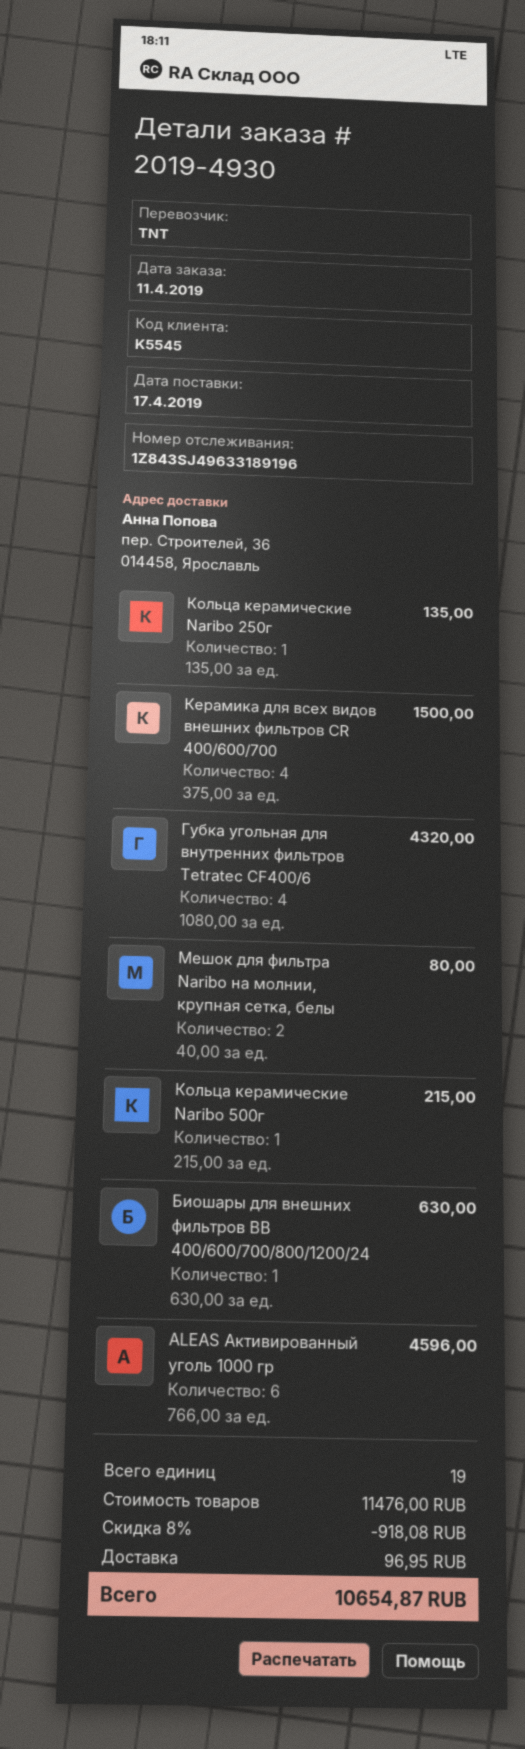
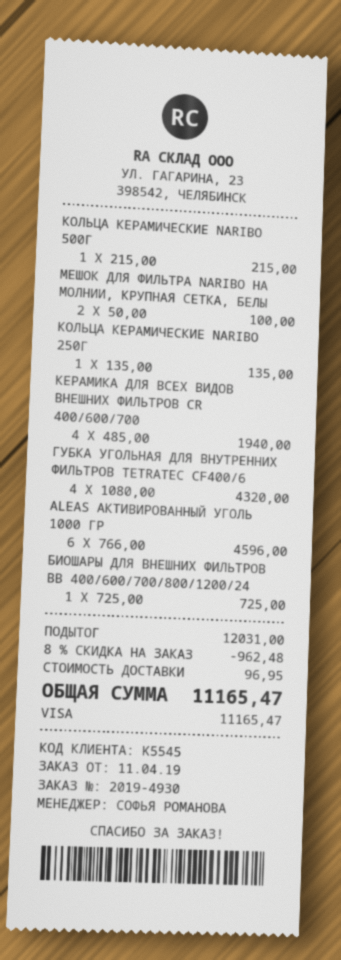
Керамика для всех видов внешних фильтров CR 400/600/700: 4 x 375.00 = 1500.00 -> 4 x 485.00 = 1940.00
Мешок для фильтра Naribo на молнии, крупная сетка, белы: 2 x 40.00 = 80.00 -> 2 x 50.00 = 100.00
Биошары для внешних фильтров BB 400/600/700/800/1200/24: 1 x 630.00 = 630.00 -> 1 x 725.00 = 725.00
subtotal: 11476.00 -> 12031.00
discount: 8% = 918.08 -> 8% = 962.48
total: 10654.87 -> 11165.47

